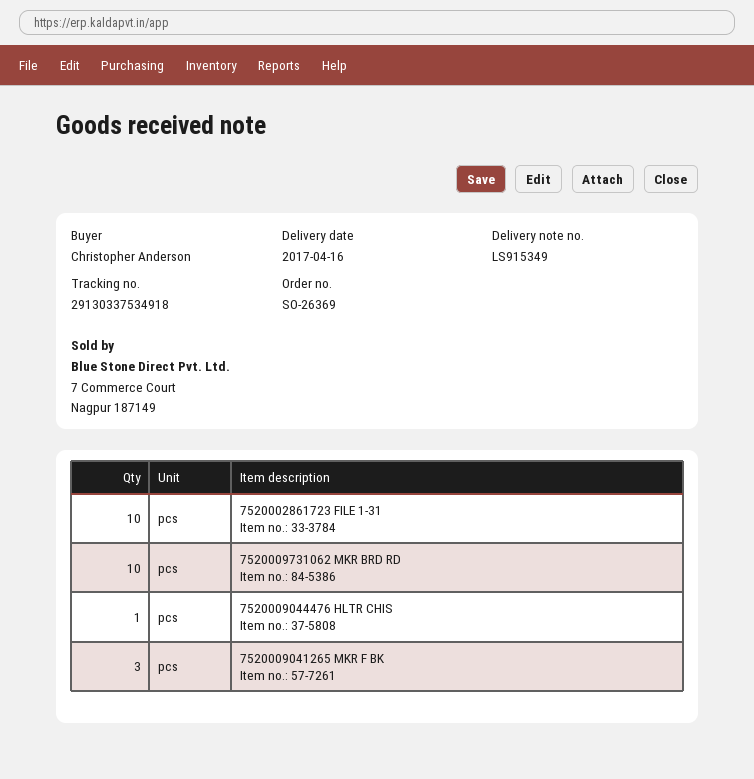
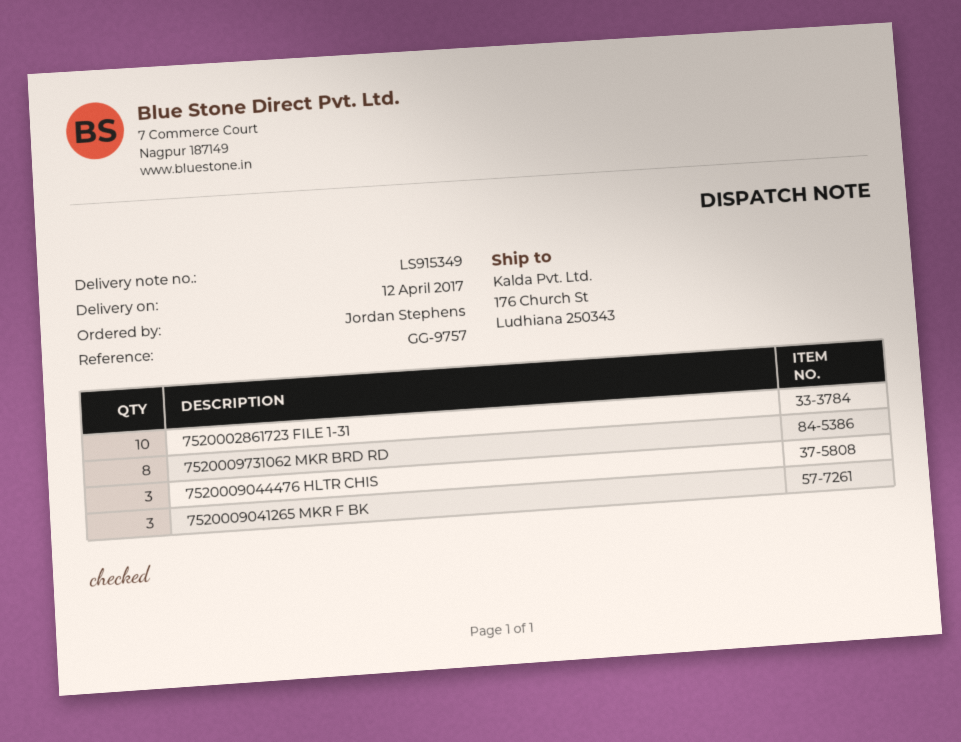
delivery date: 2017-04-16 -> 2017-04-12
ordered by: Christopher Anderson -> Jordan Stephens
7520009731062 MKR BRD RD: 10 -> 8
7520009044476 HLTR CHIS: 1 -> 3

